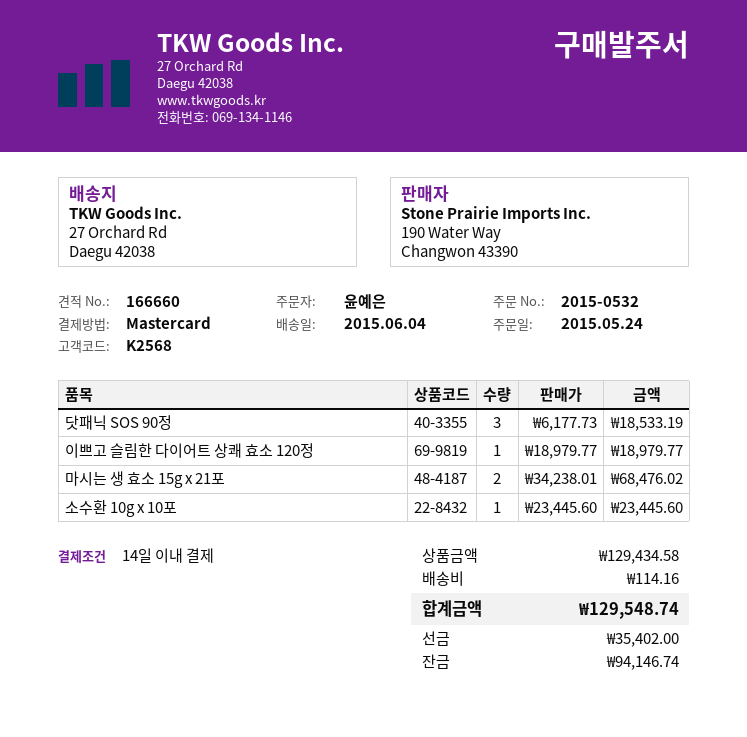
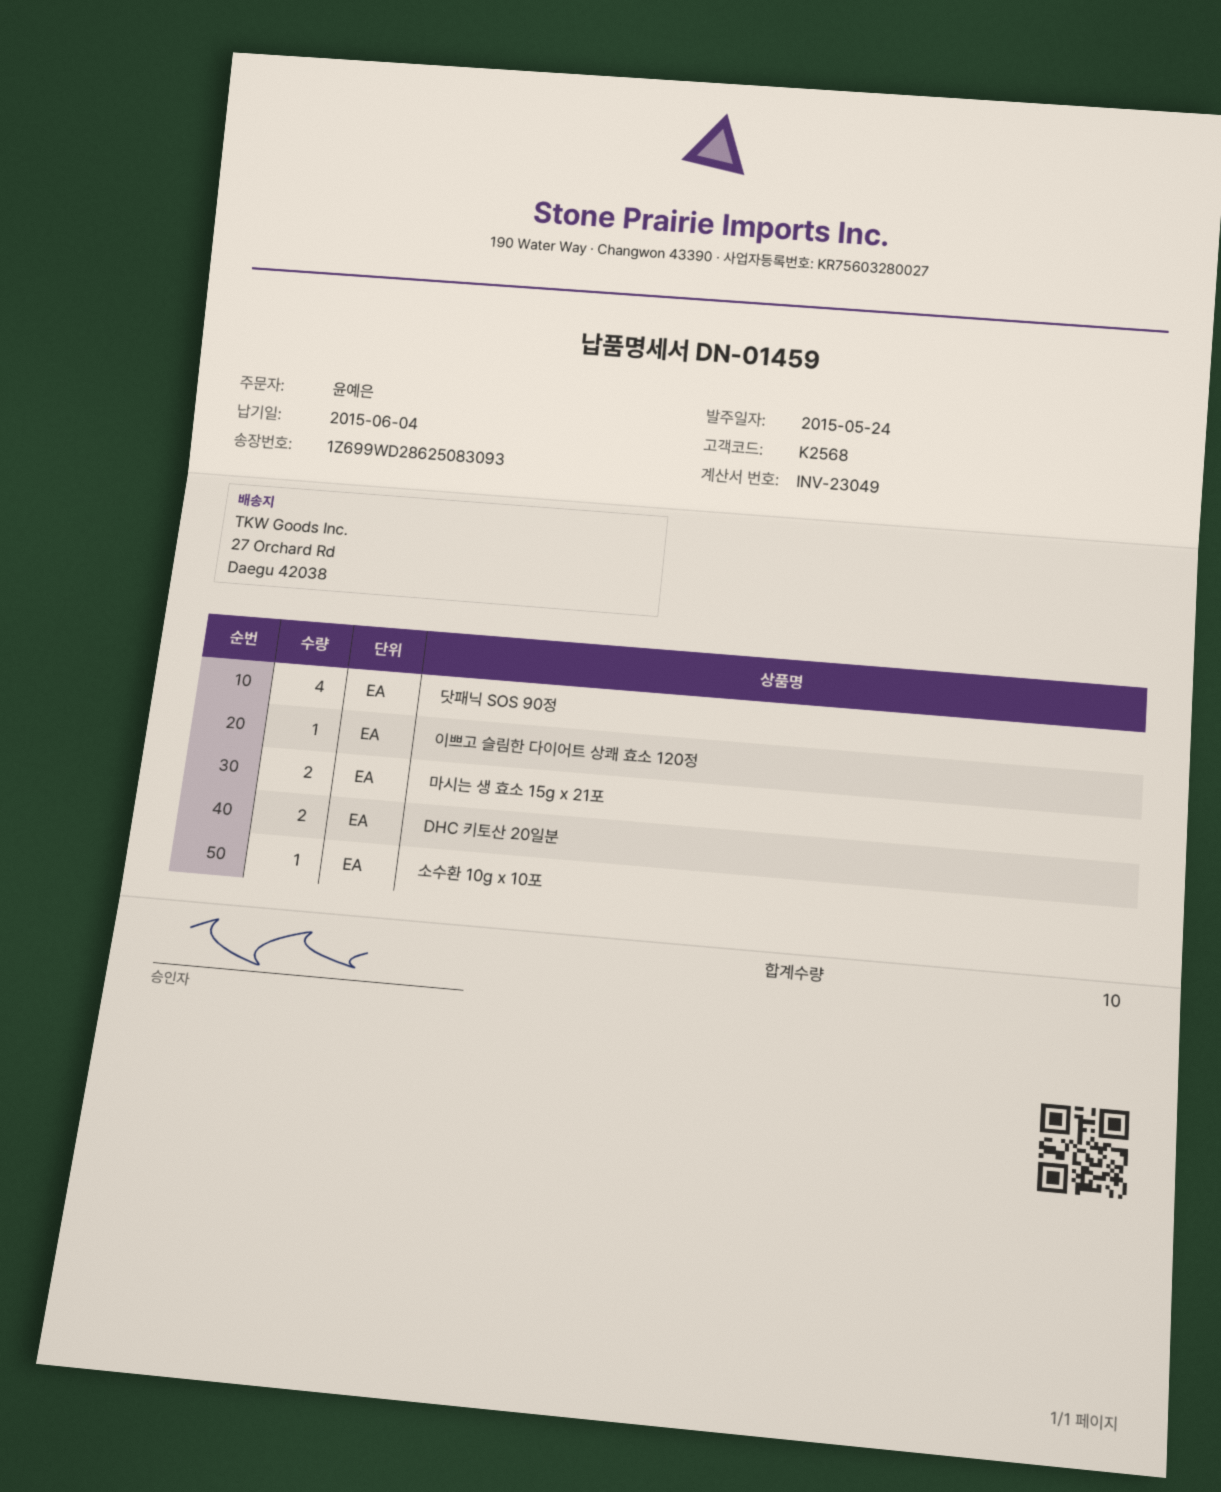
닷패닉 SOS 90정: 3 -> 4
DHC 키토산 20일분: none -> 2

